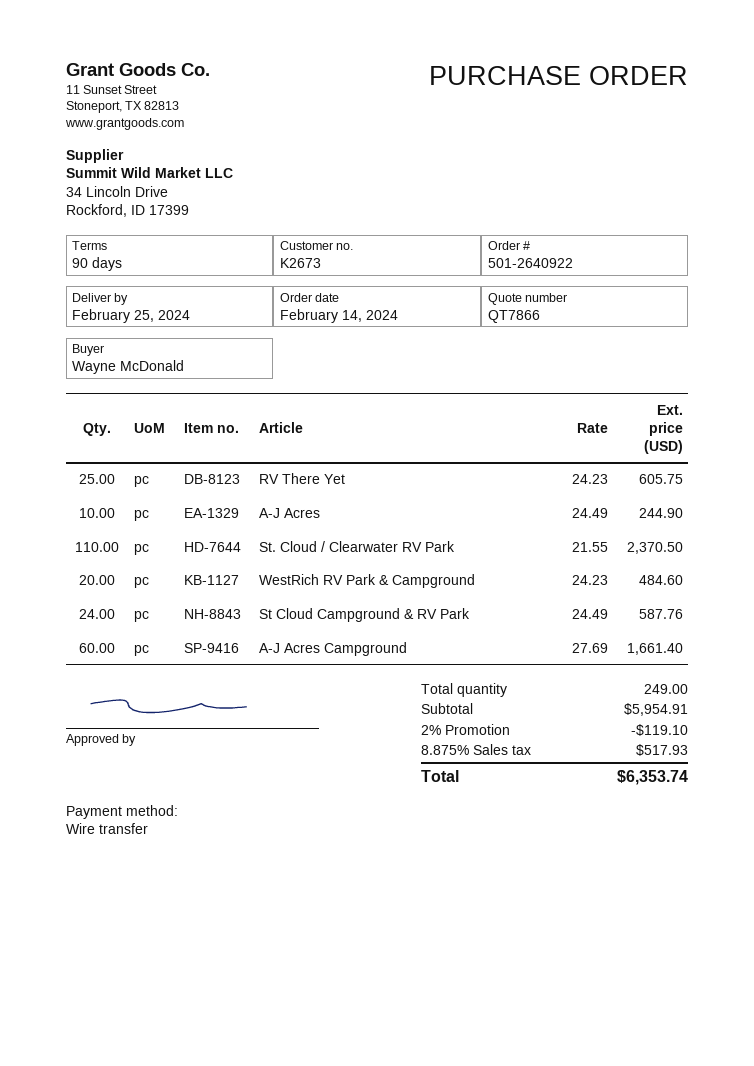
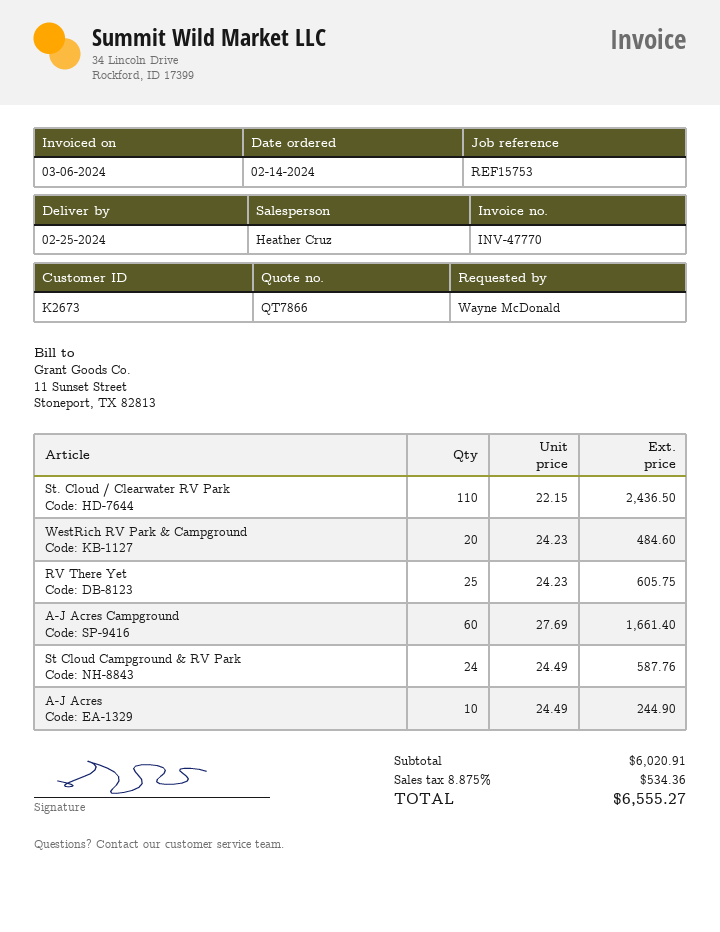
St. Cloud / Clearwater RV Park: 110 x 21.55 = 2370.50 -> 110 x 22.15 = 2436.50
subtotal: 5954.91 -> 6020.91
discount: 2% = 119.10 -> none
tax: 8.875% = 517.93 -> 8.875% = 534.36
total: 6353.74 -> 6555.27

